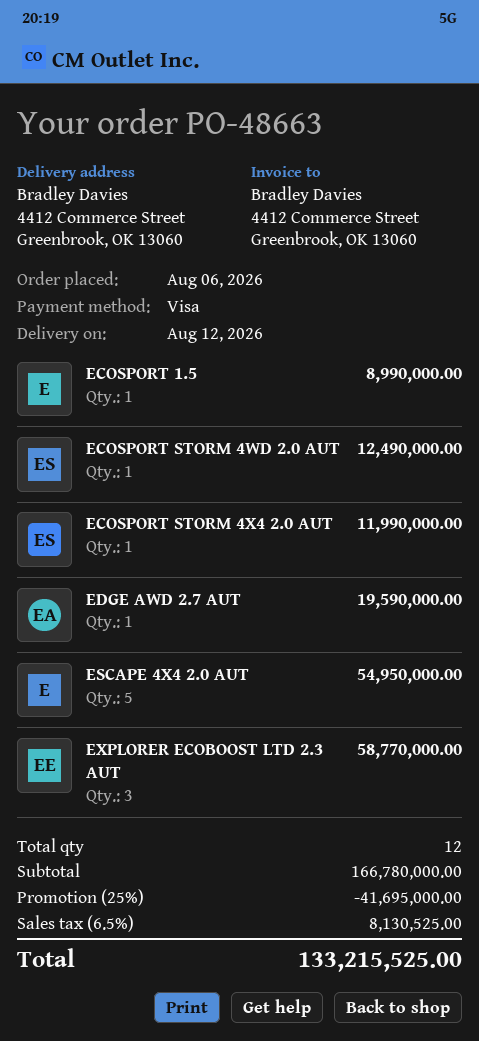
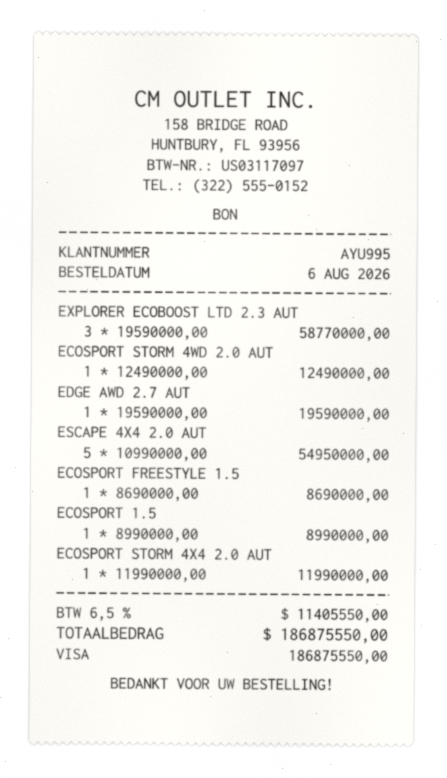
ECOSPORT FREESTYLE 1.5: none -> 1 for 8690000.00
discount: 25% = 41695000.00 -> none
tax: 6.5% = 8130525.00 -> 6.5% = 11405550.00
total: 133215525.00 -> 186875550.00

